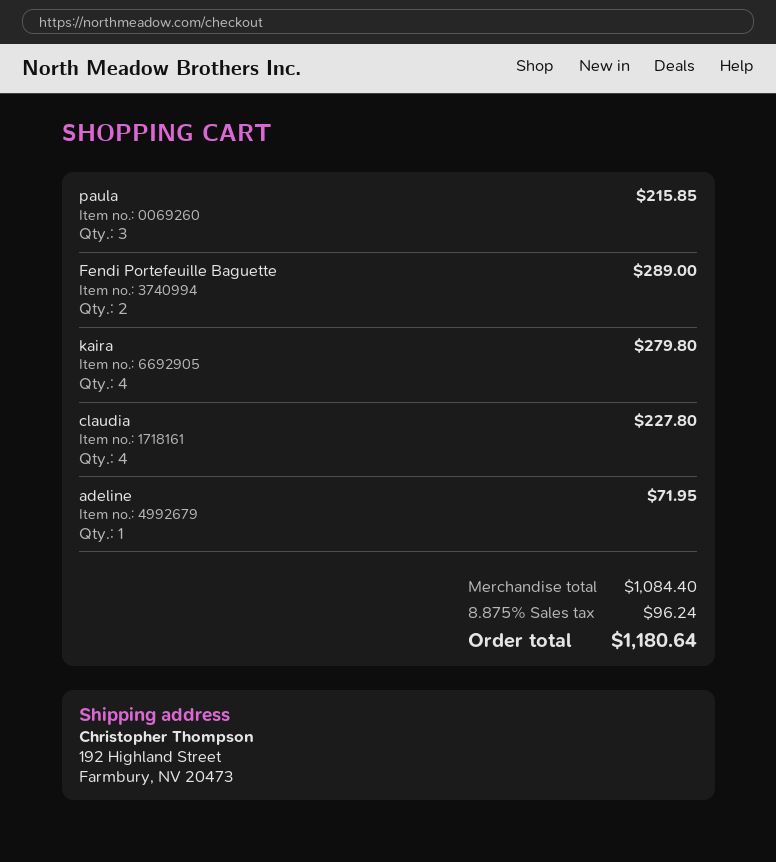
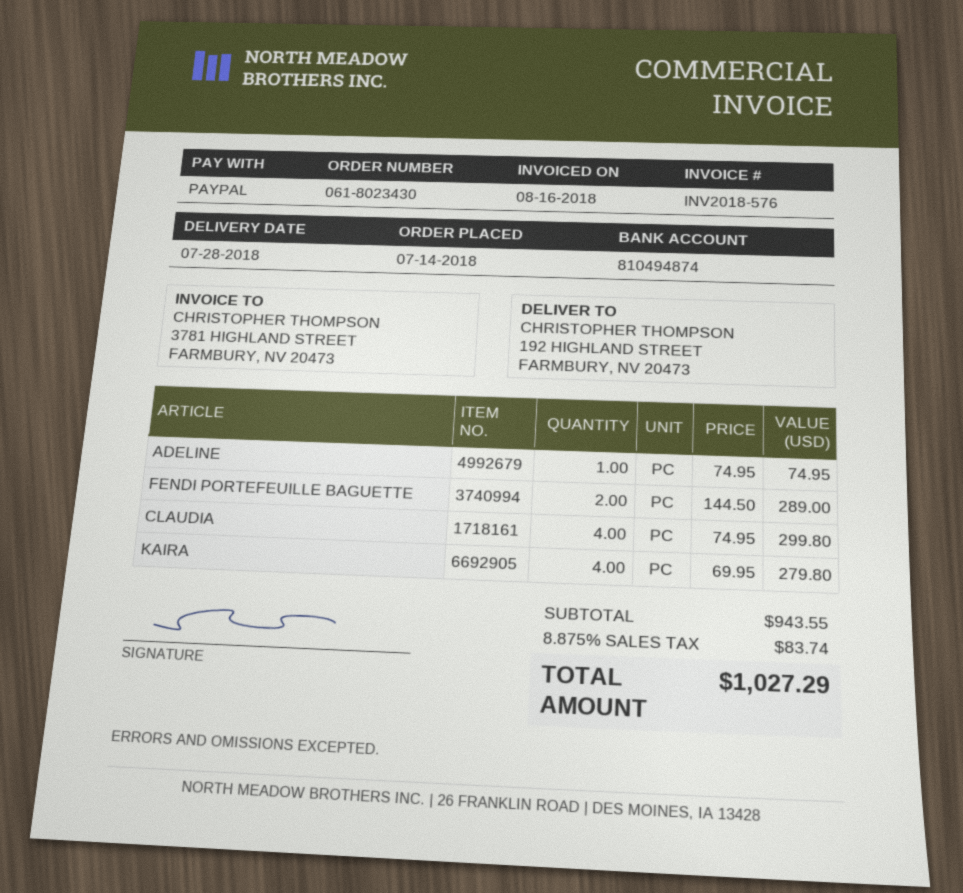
paula: 3 for 215.85 -> none
claudia: 4 for 227.80 -> 4 for 299.80
adeline: 1 for 71.95 -> 1 for 74.95
subtotal: 1084.40 -> 943.55
tax: 8.875% = 96.24 -> 8.875% = 83.74
total: 1180.64 -> 1027.29

